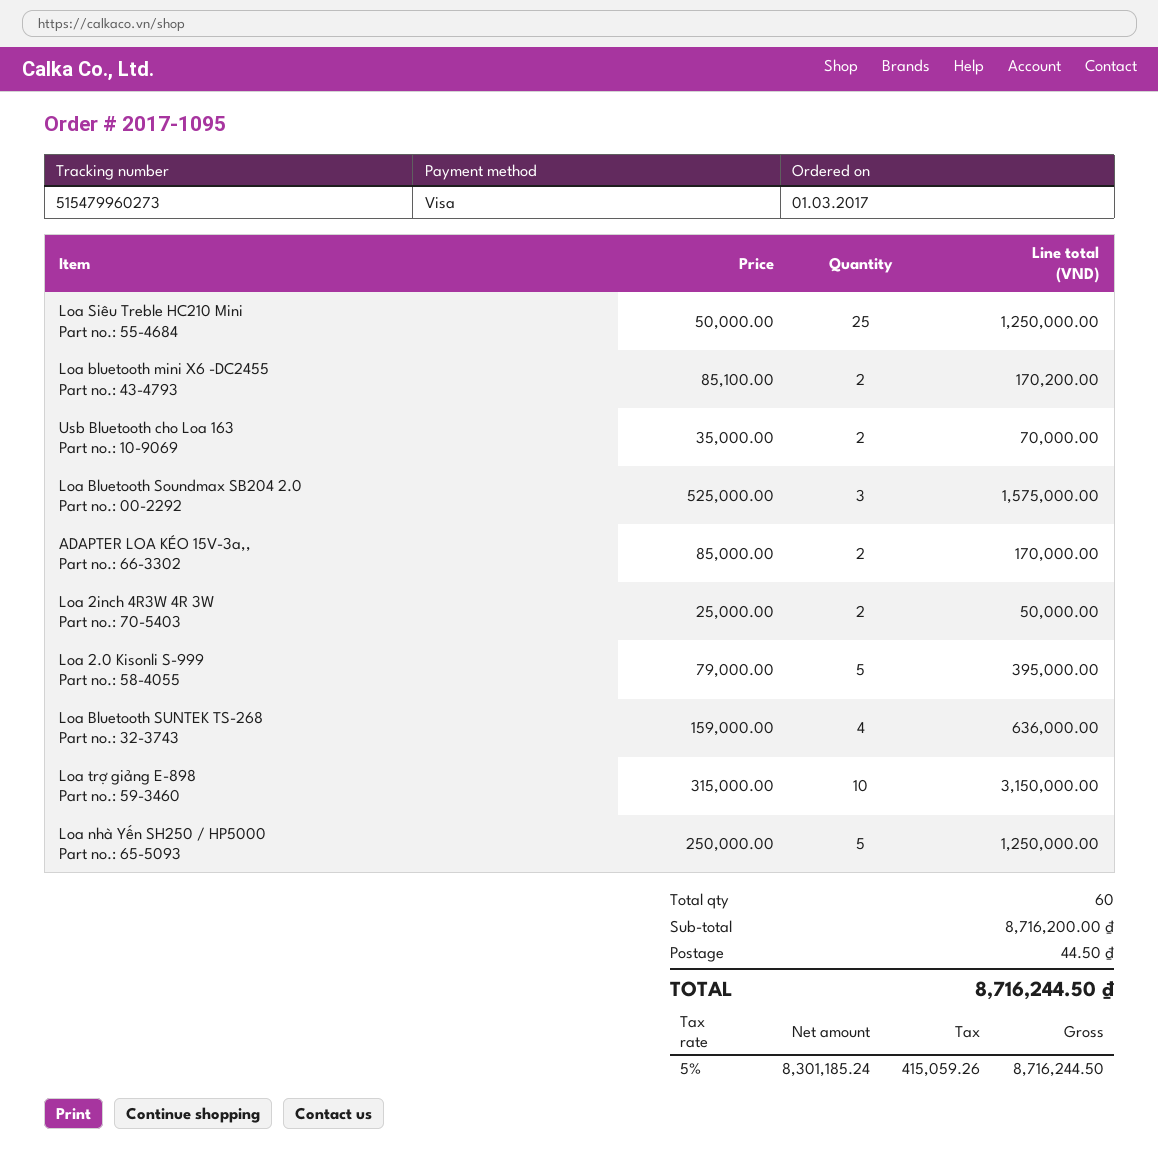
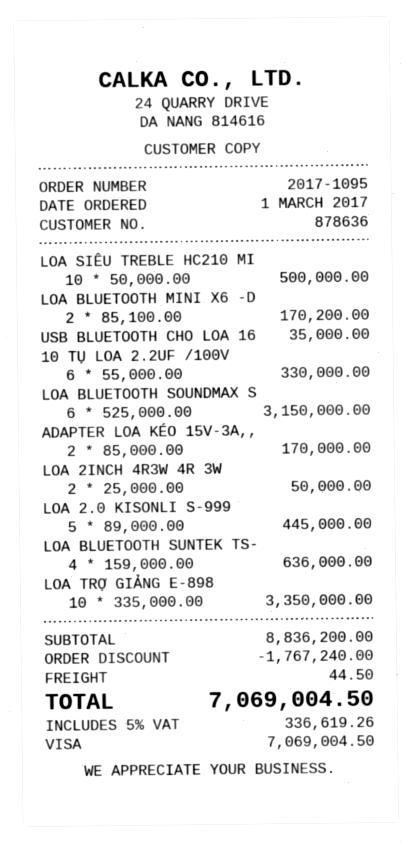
Loa Siêu Treble HC210 Mini: 25 x 50000.00 = 1250000.00 -> 10 x 50000.00 = 500000.00
Usb Bluetooth cho Loa 163: 2 x 35000.00 = 70000.00 -> 1 x 35000.00 = 35000.00
Loa Bluetooth Soundmax SB204 2.0: 3 x 525000.00 = 1575000.00 -> 6 x 525000.00 = 3150000.00
Loa 2.0 Kisonli S-999: 5 x 79000.00 = 395000.00 -> 5 x 89000.00 = 445000.00
Loa trợ giảng E-898: 10 x 315000.00 = 3150000.00 -> 10 x 335000.00 = 3350000.00
Loa nhà Yến SH250 / HP5000: 5 x 250000.00 = 1250000.00 -> none
10 TỤ LOA 2.2UF /100V: none -> 6 x 55000.00 = 330000.00
subtotal: 8716200.00 -> 8836200.00
discount: none -> 1767240.00
tax: 5% = 415059.26 -> 5% = 336619.26
total: 8716244.50 -> 7069004.50

